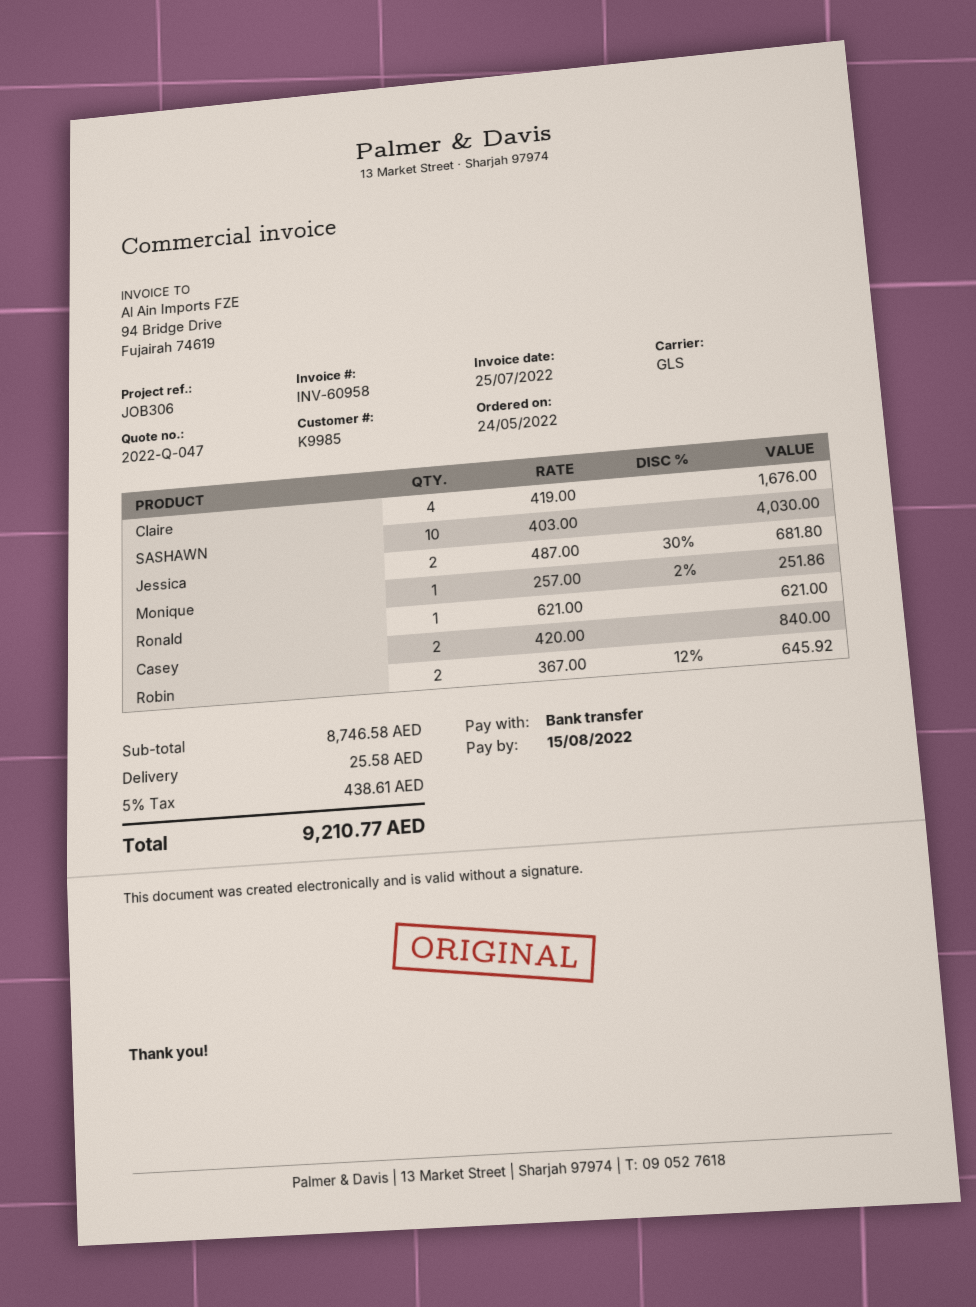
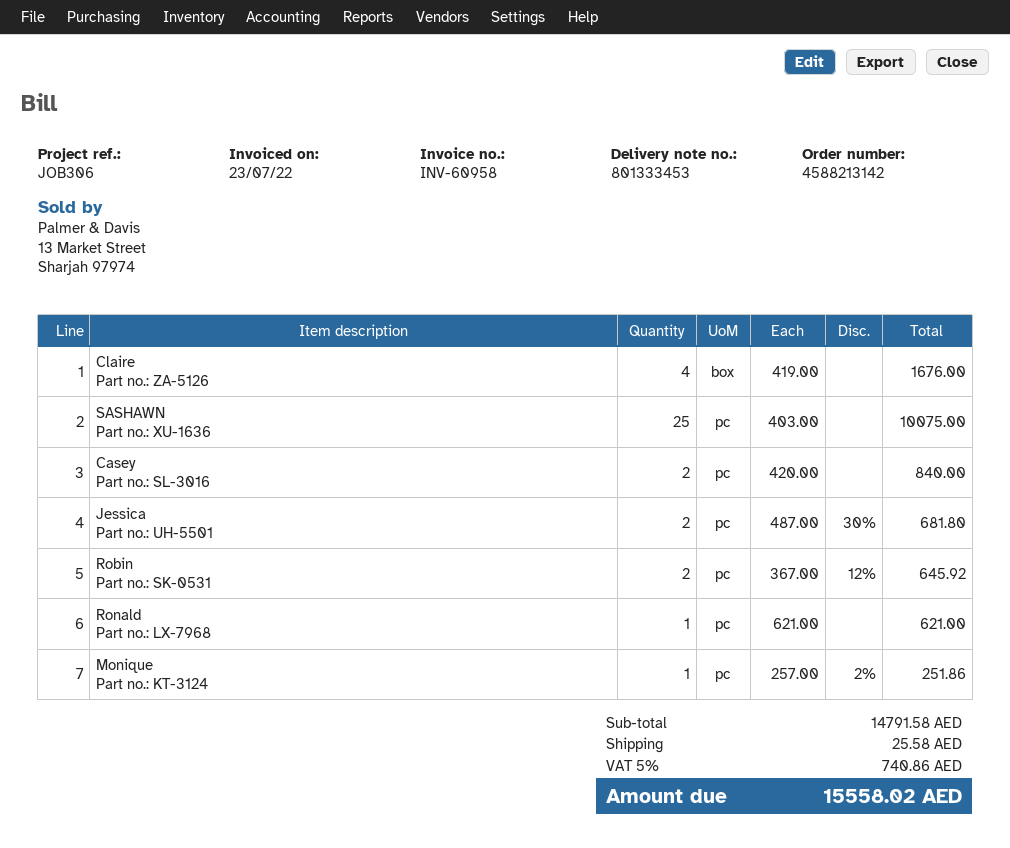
invoice date: 2022-07-25 -> 2022-07-23
SASHAWN: 10 x 403.00 = 4030.00 -> 25 x 403.00 = 10075.00
subtotal: 8746.58 -> 14791.58
tax: 5% = 438.61 -> 5% = 740.86
total: 9210.77 -> 15558.02

